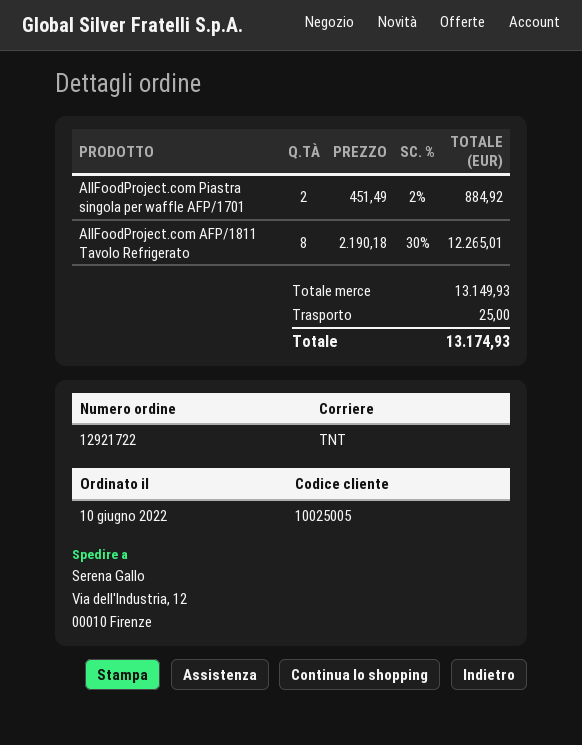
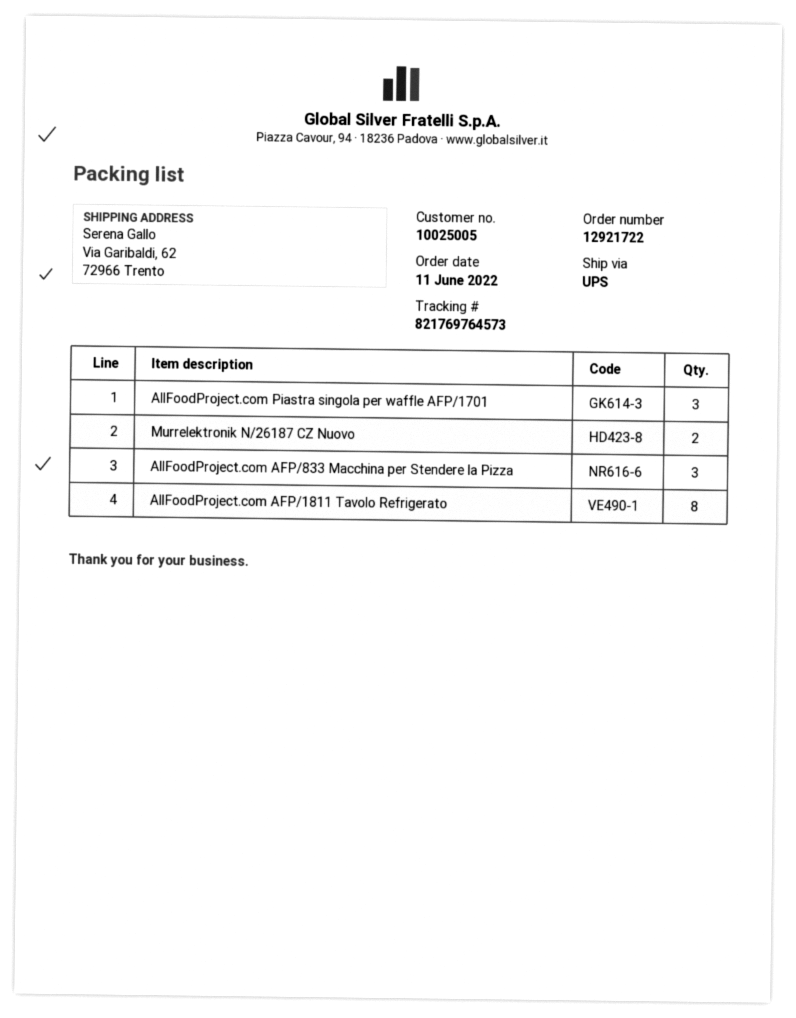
order date: 2022-06-10 -> 2022-06-11
shipping method: TNT -> UPS
ship to: Via dell'Industria, 12, 00010 Firenze -> Via Garibaldi, 62, 72966 Trento
AllFoodProject.com Piastra singola per waffle AFP/1701: 2 -> 3
Murrelektronik N/26187 CZ Nuovo: none -> 2
AllFoodProject.com AFP/833 Macchina per Stendere la Pizza: none -> 3

